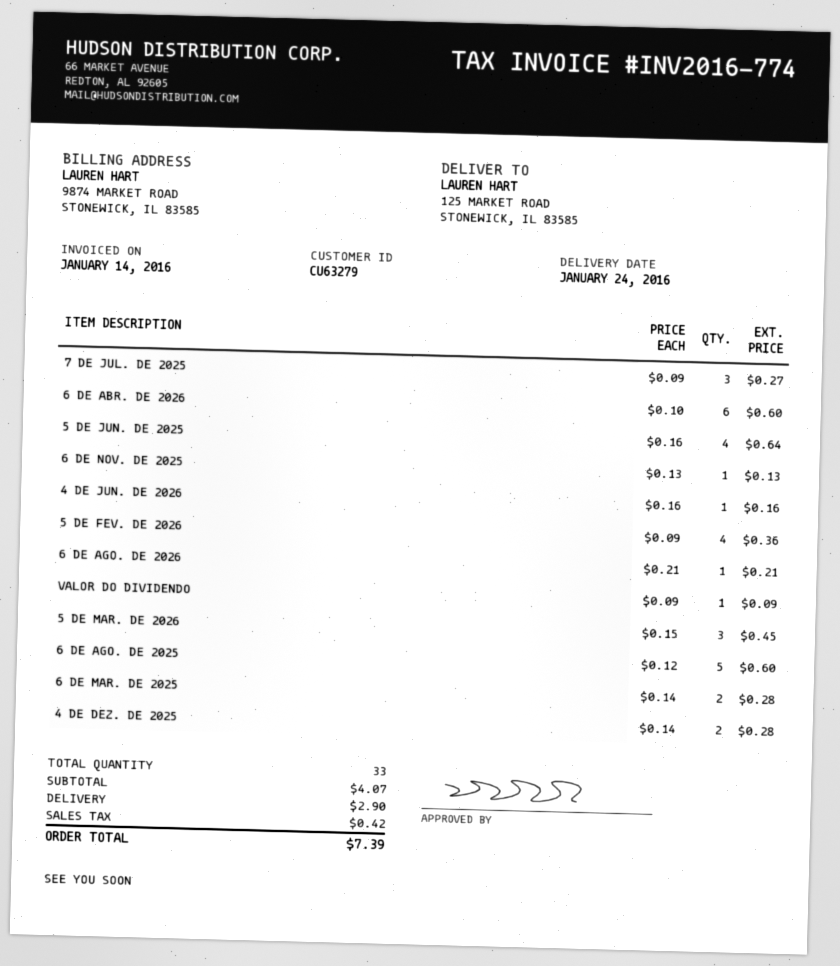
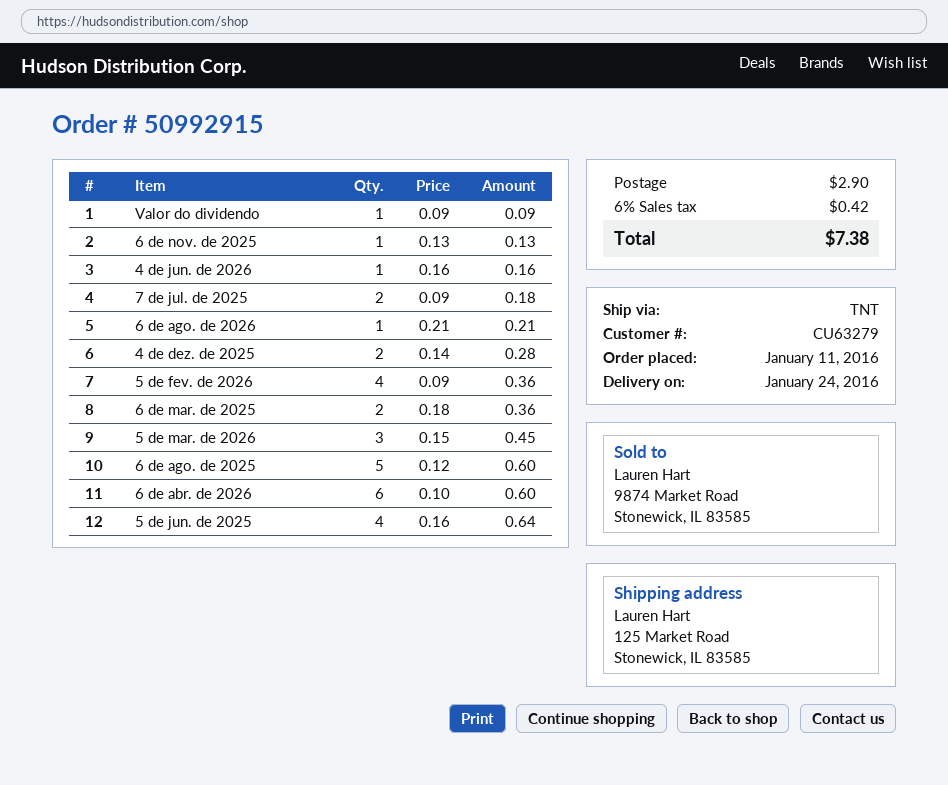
7 DE JUL. DE 2025: 3 x 0.09 = 0.27 -> 2 x 0.09 = 0.18
6 DE MAR. DE 2025: 2 x 0.14 = 0.28 -> 2 x 0.18 = 0.36
total: 7.39 -> 7.38

